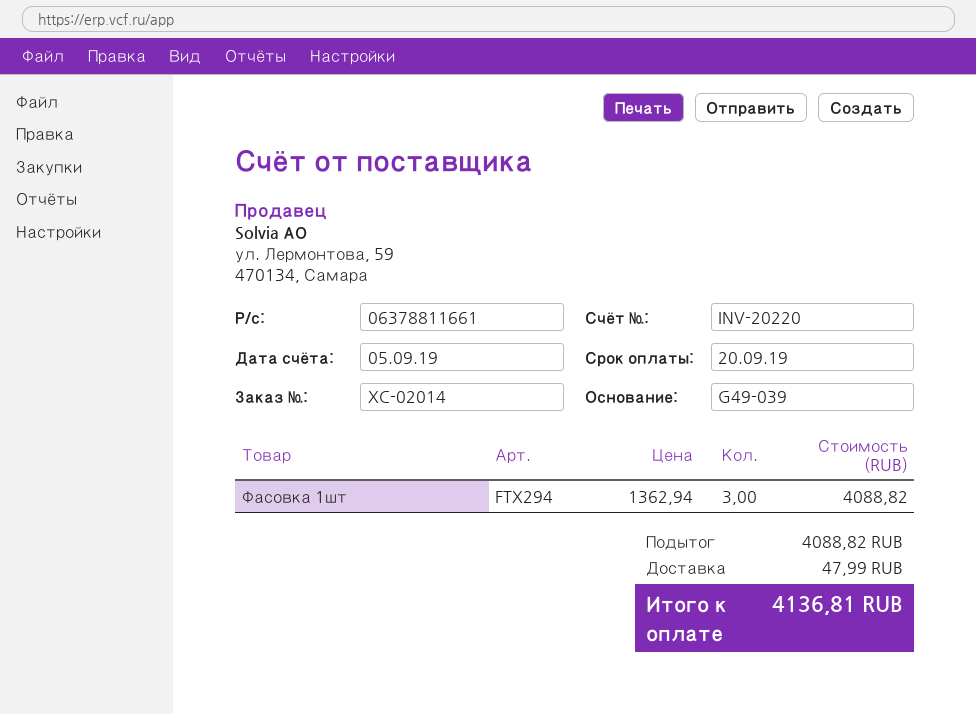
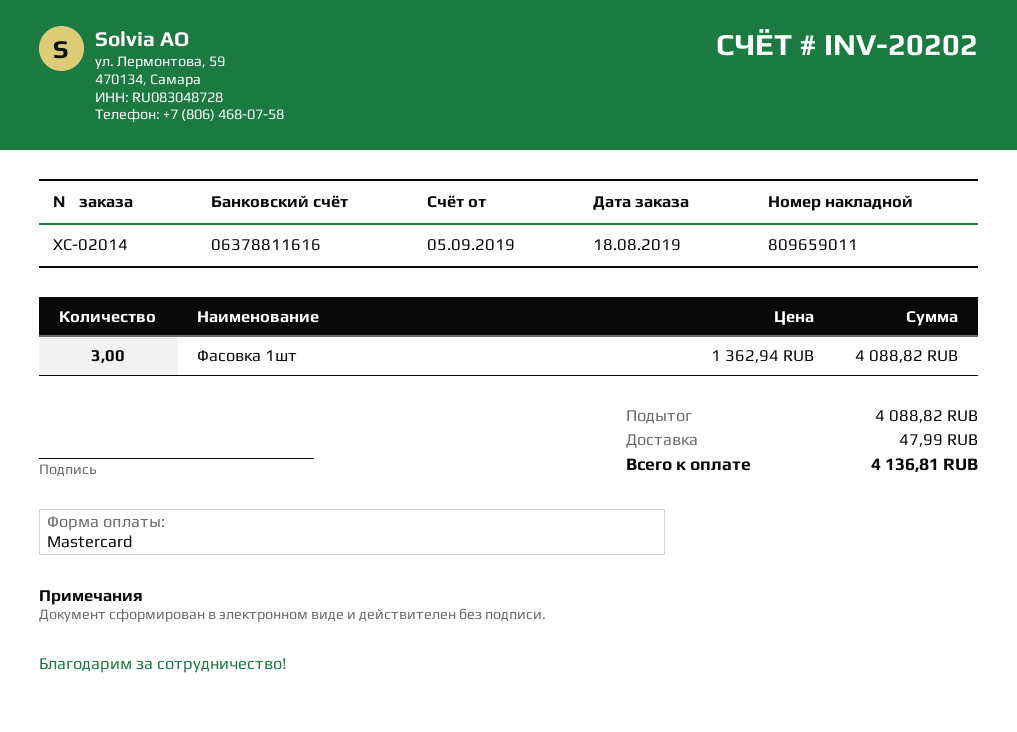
invoice number: INV-20220 -> INV-20202
bank account: 06378811661 -> 06378811616

